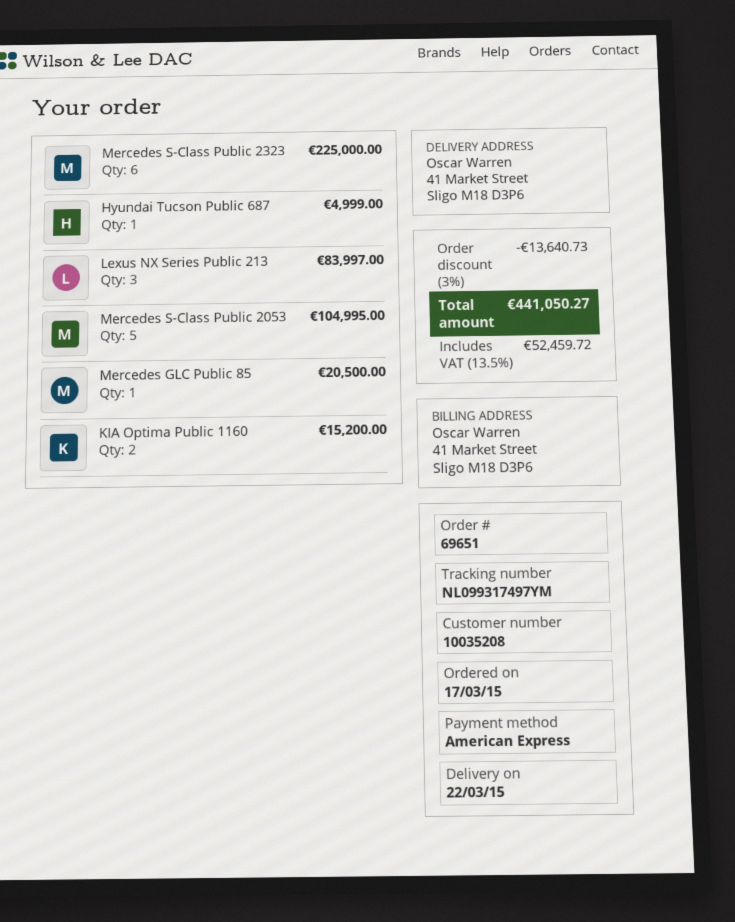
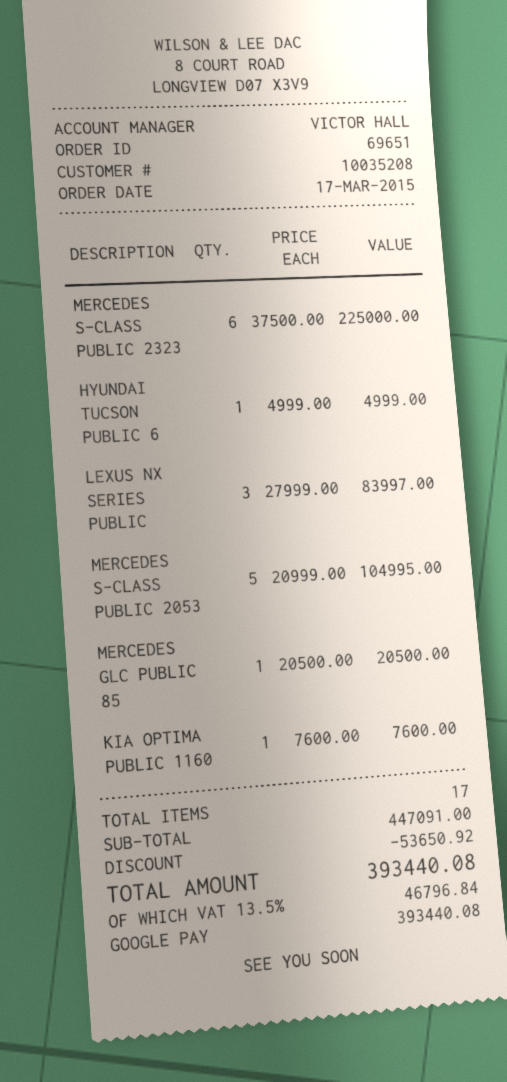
payment method: American Express -> Google Pay
KIA Optima Public 1160: 2 for 15200.00 -> 1 for 7600.00
discount: 13640.73 -> 53650.92
tax: 13.5% = 52459.72 -> 13.5% = 46796.84
total: 441050.27 -> 393440.08

